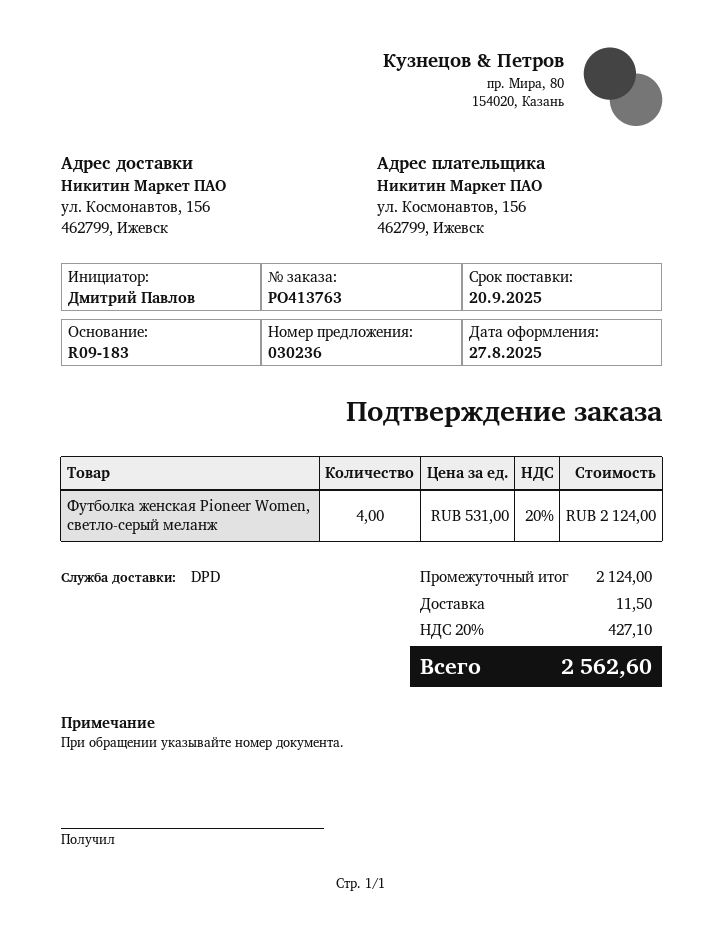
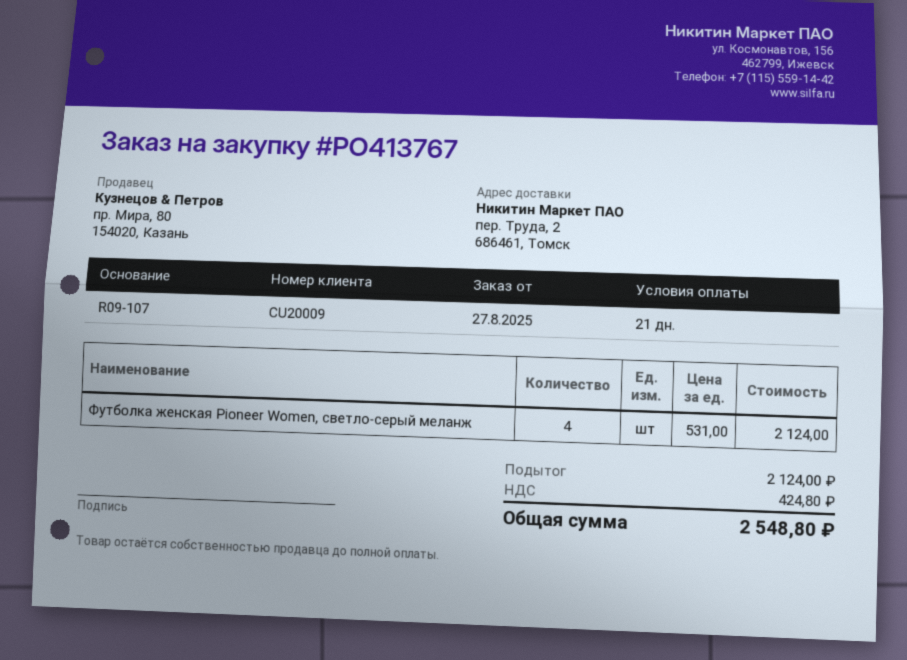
order number: PO413763 -> PO413767
reference: R09-183 -> R09-107
ship to: ул. Космонавтов, 156, 462799, Ижевск -> пер. Труда, 2, 686461, Томск
shipping: 11.50 -> none
tax: 427.10 -> 424.80
total: 2562.60 -> 2548.80

